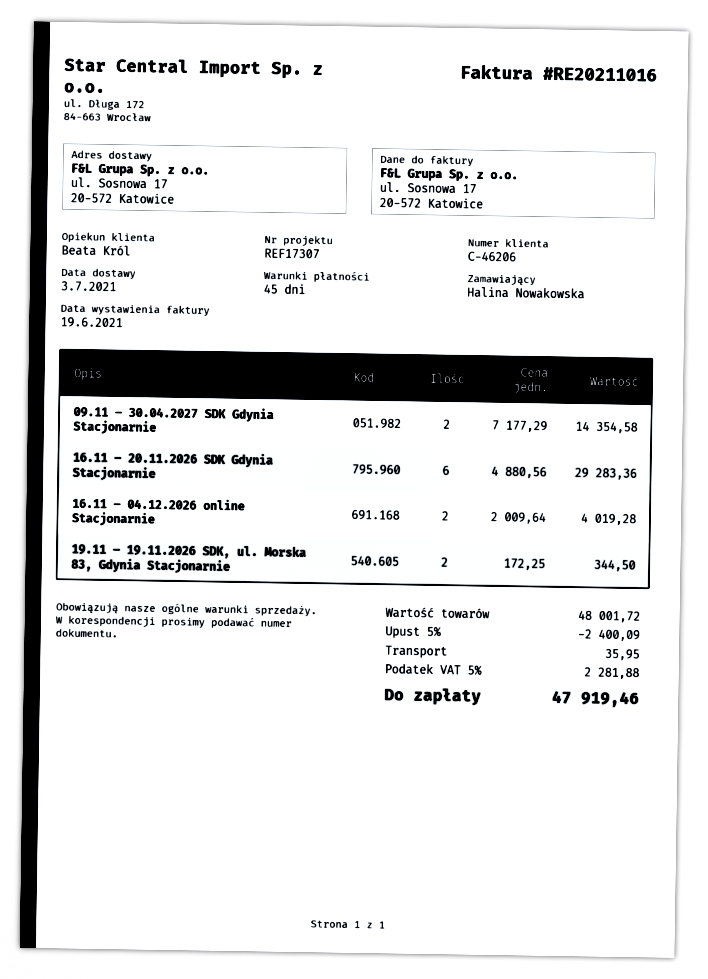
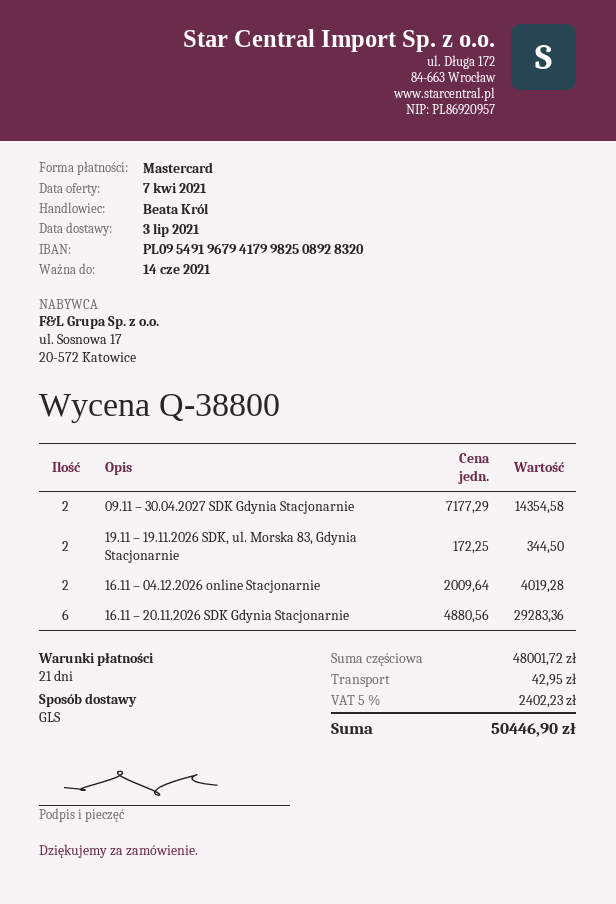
payment terms: 45 days -> 21 days
discount: 5% = 2400.09 -> none
shipping: 35.95 -> 42.95
tax: 5% = 2281.88 -> 5% = 2402.23
total: 47919.46 -> 50446.90

